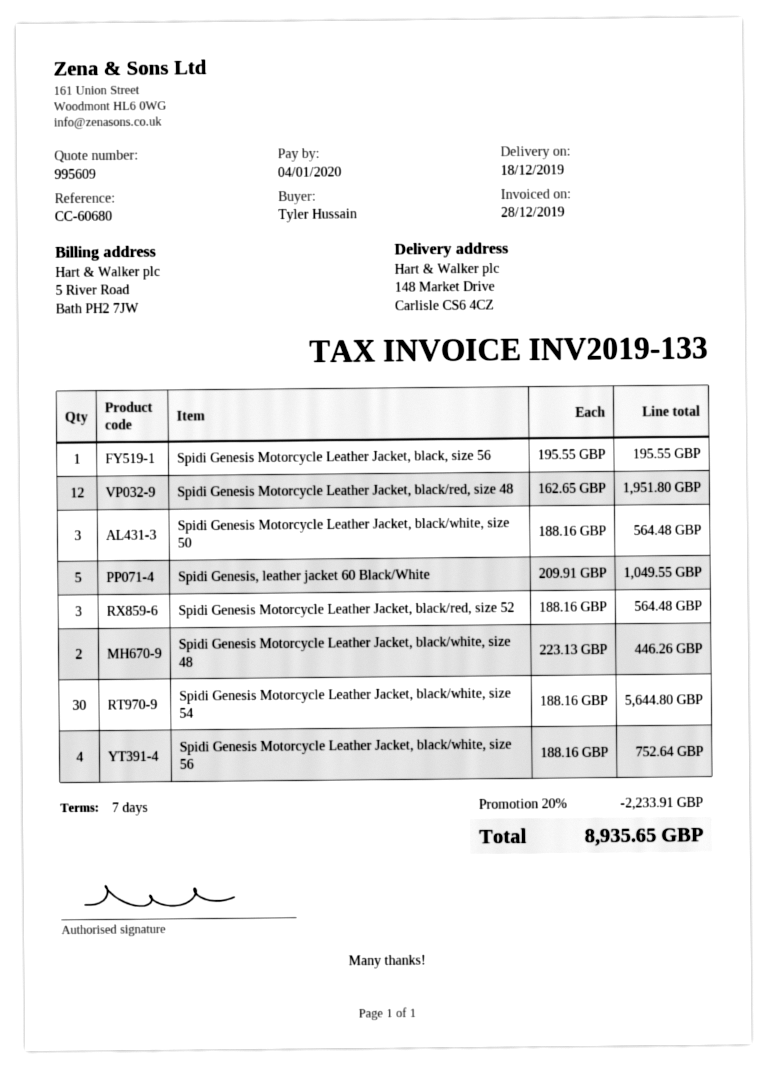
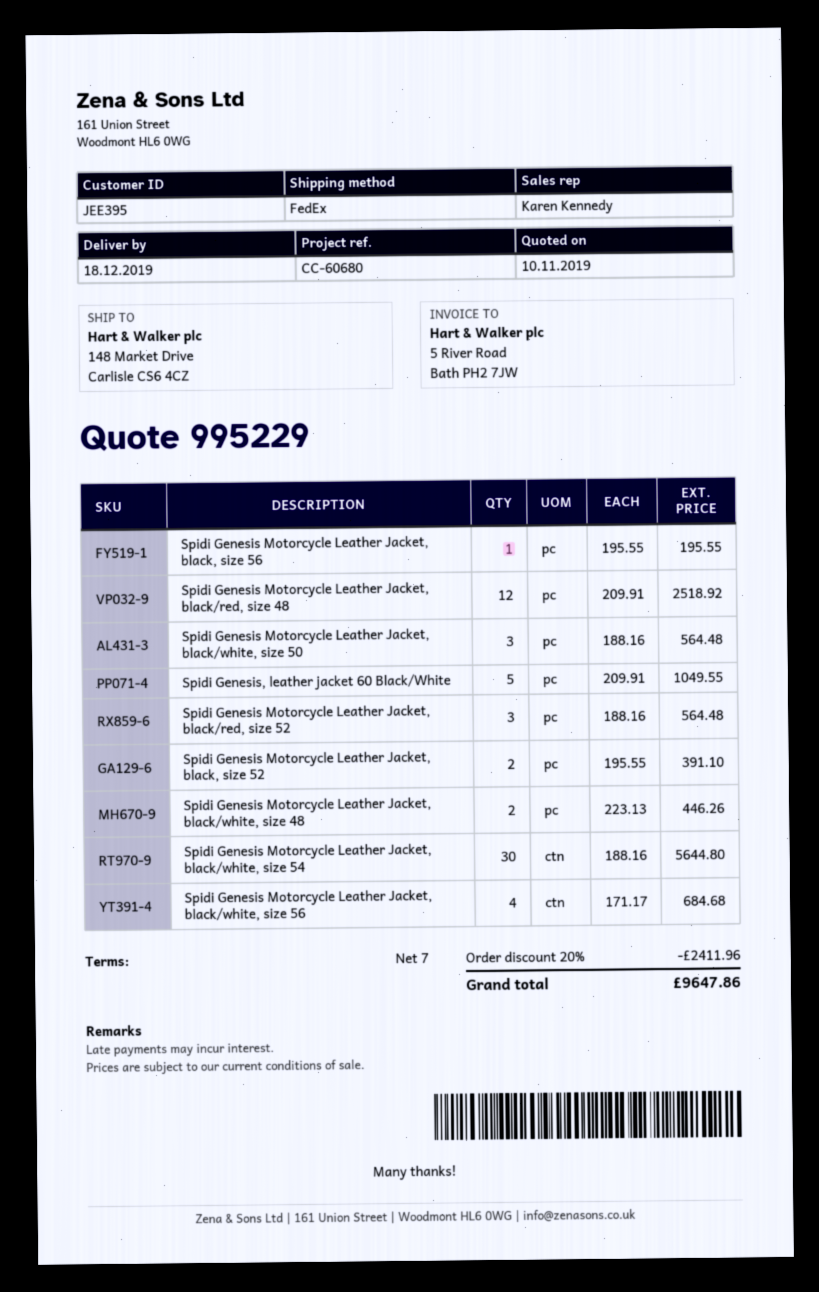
quote number: 995609 -> 995229
Spidi Genesis Motorcycle Leather Jacket, black/red, size 48: 12 x 162.65 = 1951.80 -> 12 x 209.91 = 2518.92
Spidi Genesis Motorcycle Leather Jacket, black/white, size 56: 4 x 188.16 = 752.64 -> 4 x 171.17 = 684.68
Spidi Genesis Motorcycle Leather Jacket, black, size 52: none -> 2 x 195.55 = 391.10
discount: 20% = 2233.91 -> 20% = 2411.96
total: 8935.65 -> 9647.86

